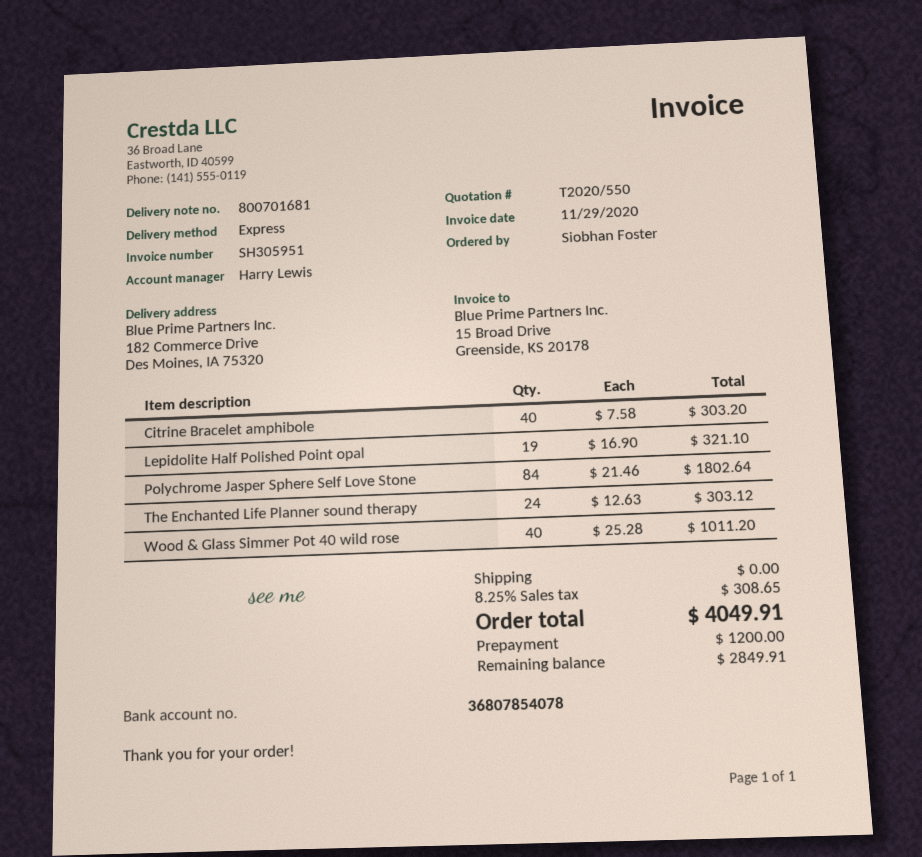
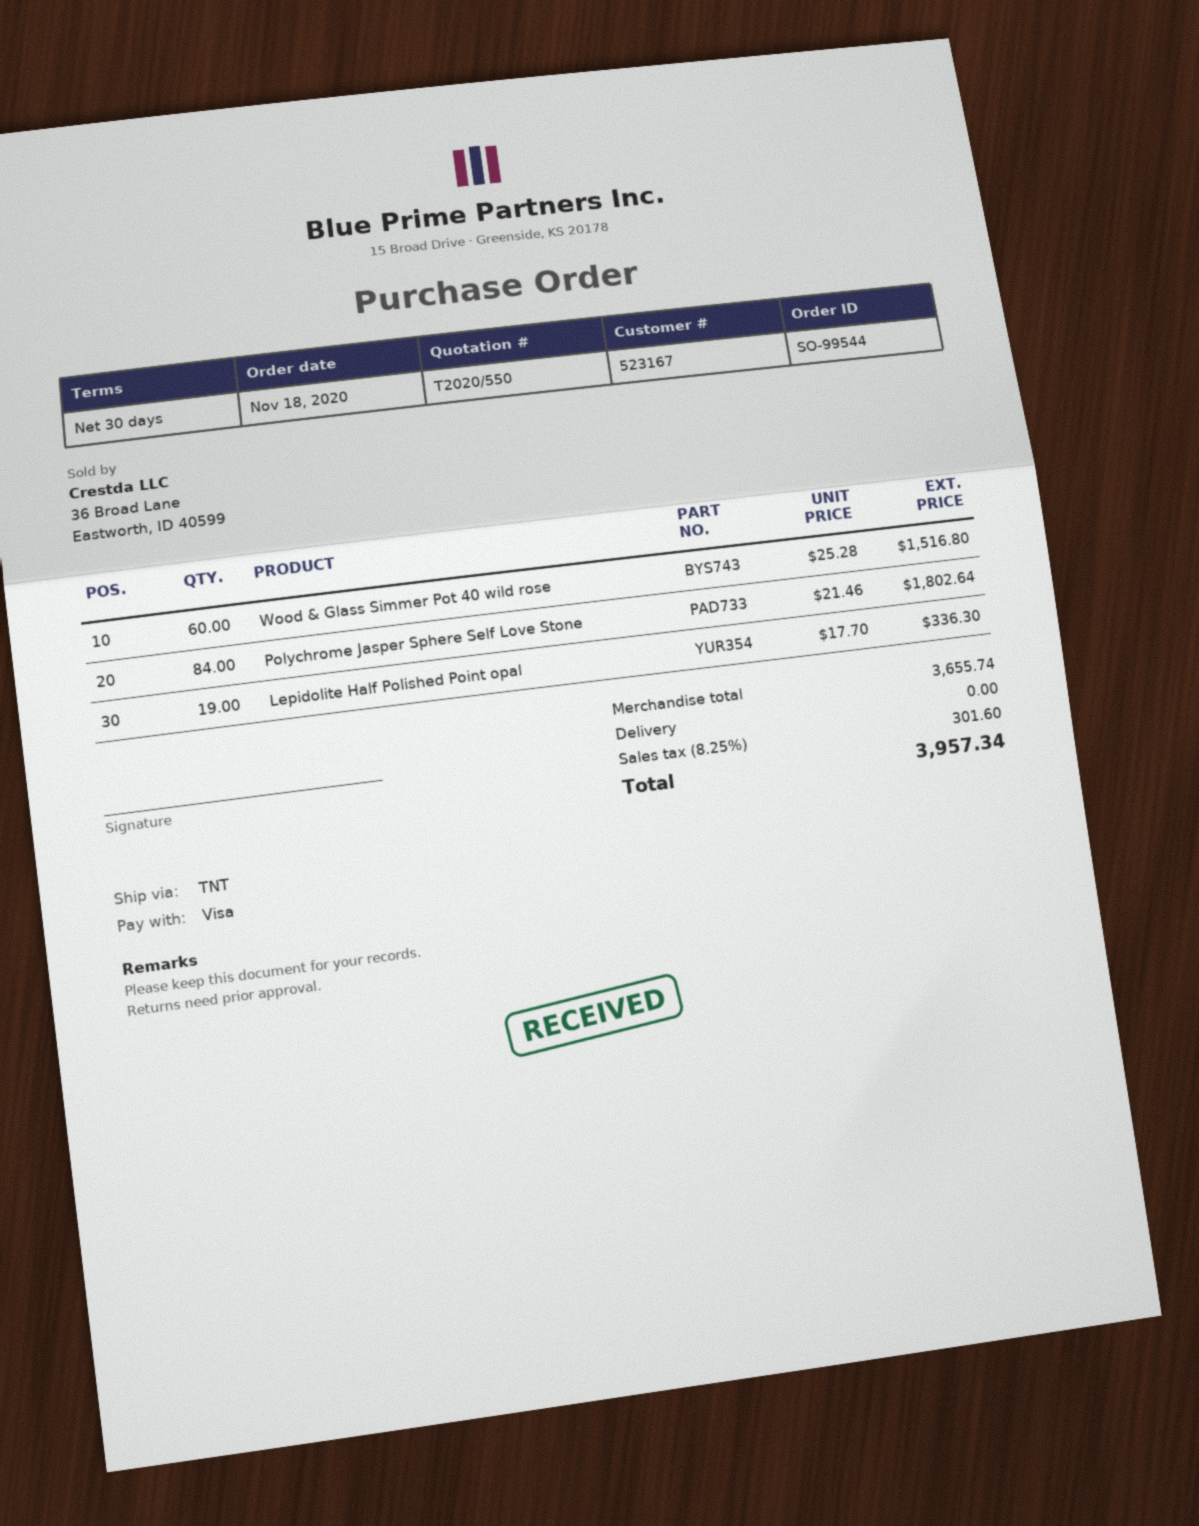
shipping method: express -> TNT
Citrine Bracelet amphibole: 40 x 7.58 = 303.20 -> none
Lepidolite Half Polished Point opal: 19 x 16.90 = 321.10 -> 19 x 17.70 = 336.30
The Enchanted Life Planner sound therapy: 24 x 12.63 = 303.12 -> none
Wood & Glass Simmer Pot 40 wild rose: 40 x 25.28 = 1011.20 -> 60 x 25.28 = 1516.80
tax: 8.25% = 308.65 -> 8.25% = 301.60
total: 4049.91 -> 3957.34

